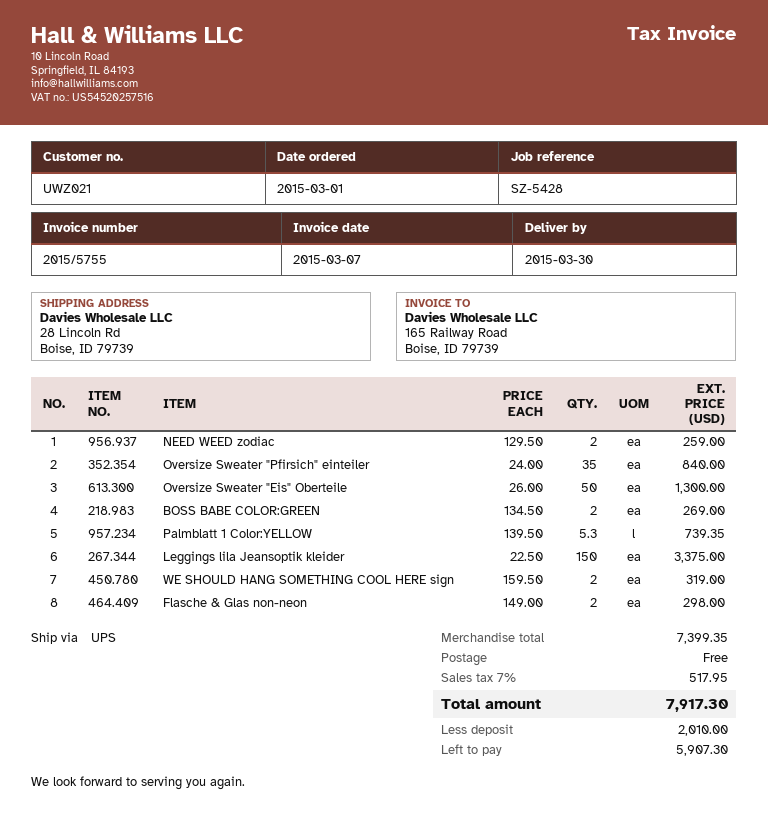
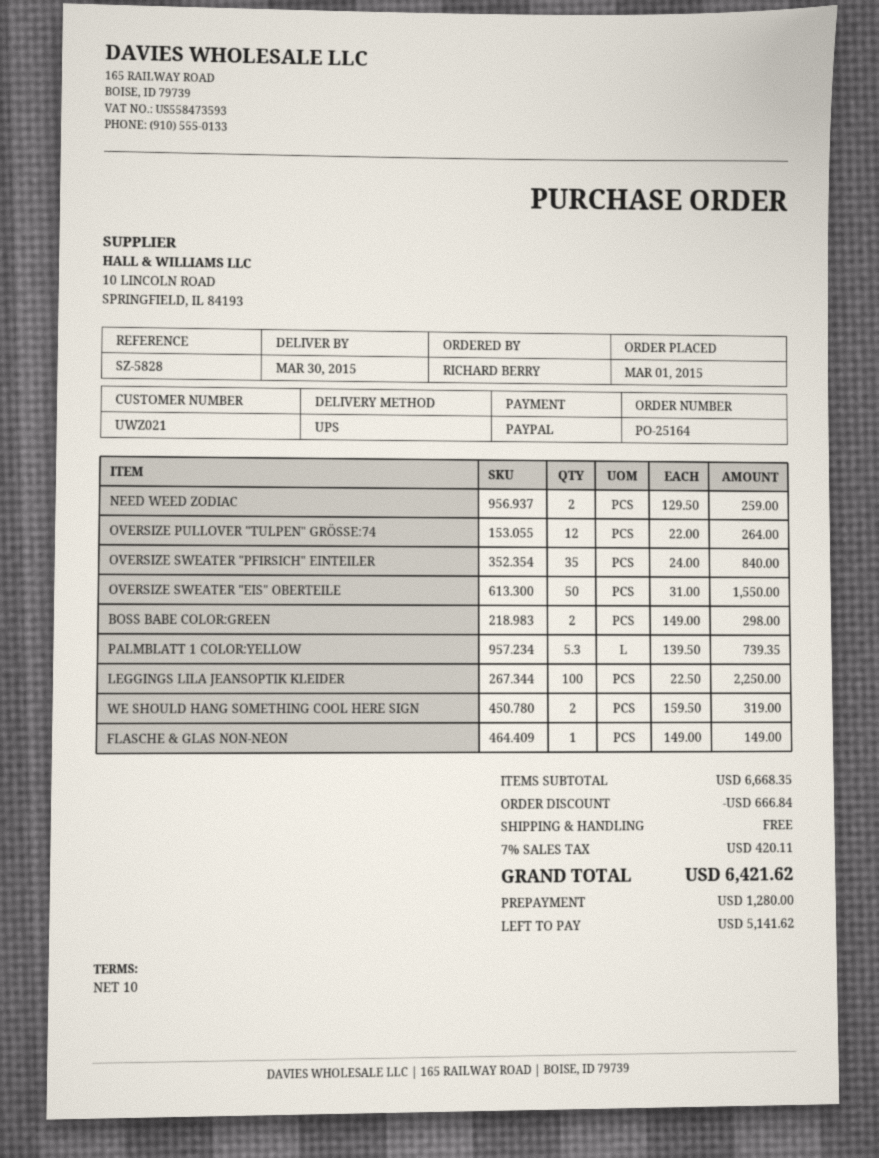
reference: SZ-5428 -> SZ-5828
Oversize Sweater "Eis" Oberteile: 50 x 26.00 = 1300.00 -> 50 x 31.00 = 1550.00
BOSS BABE COLOR:GREEN: 2 x 134.50 = 269.00 -> 2 x 149.00 = 298.00
Leggings lila Jeansoptik kleider: 150 x 22.50 = 3375.00 -> 100 x 22.50 = 2250.00
Flasche & Glas non-neon: 2 x 149.00 = 298.00 -> 1 x 149.00 = 149.00
OVERSIZE PULLOVER "TULPEN" GRÖSSE:74: none -> 12 x 22.00 = 264.00
subtotal: 7399.35 -> 6668.35
discount: none -> 666.84
tax: 7% = 517.95 -> 7% = 420.11
total: 7917.30 -> 6421.62
deposit: 2010.00 -> 1280.00
balance: 5907.30 -> 5141.62

